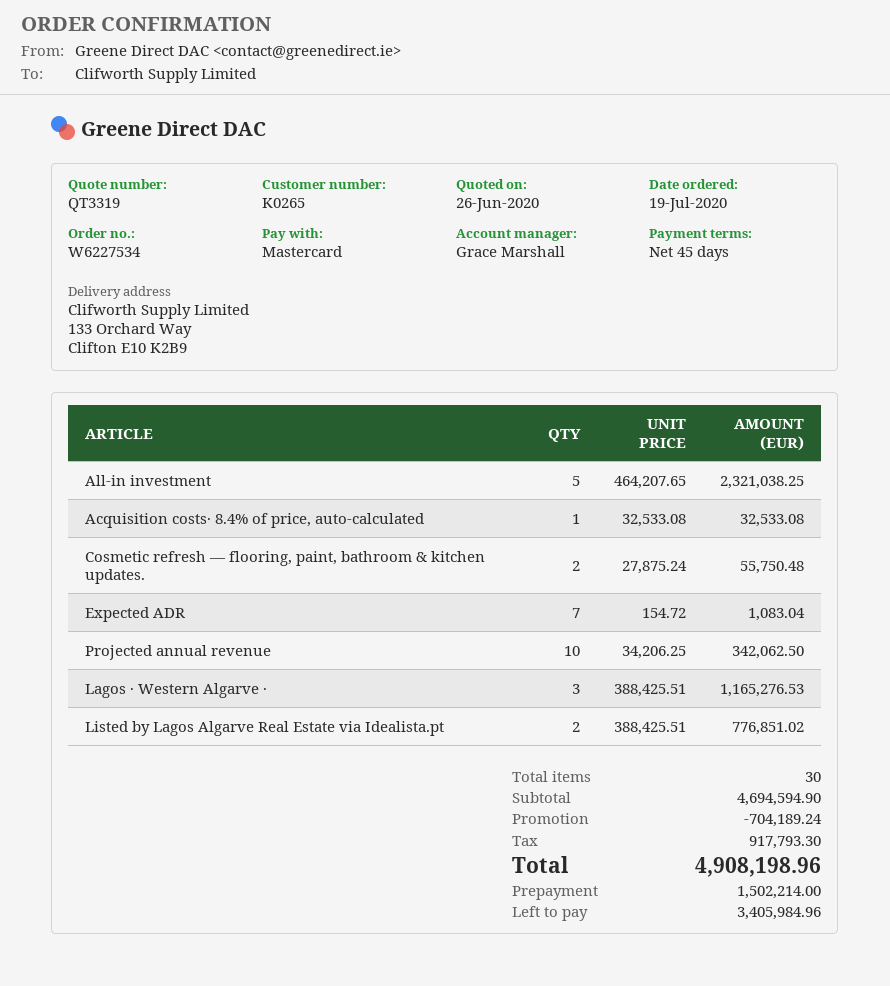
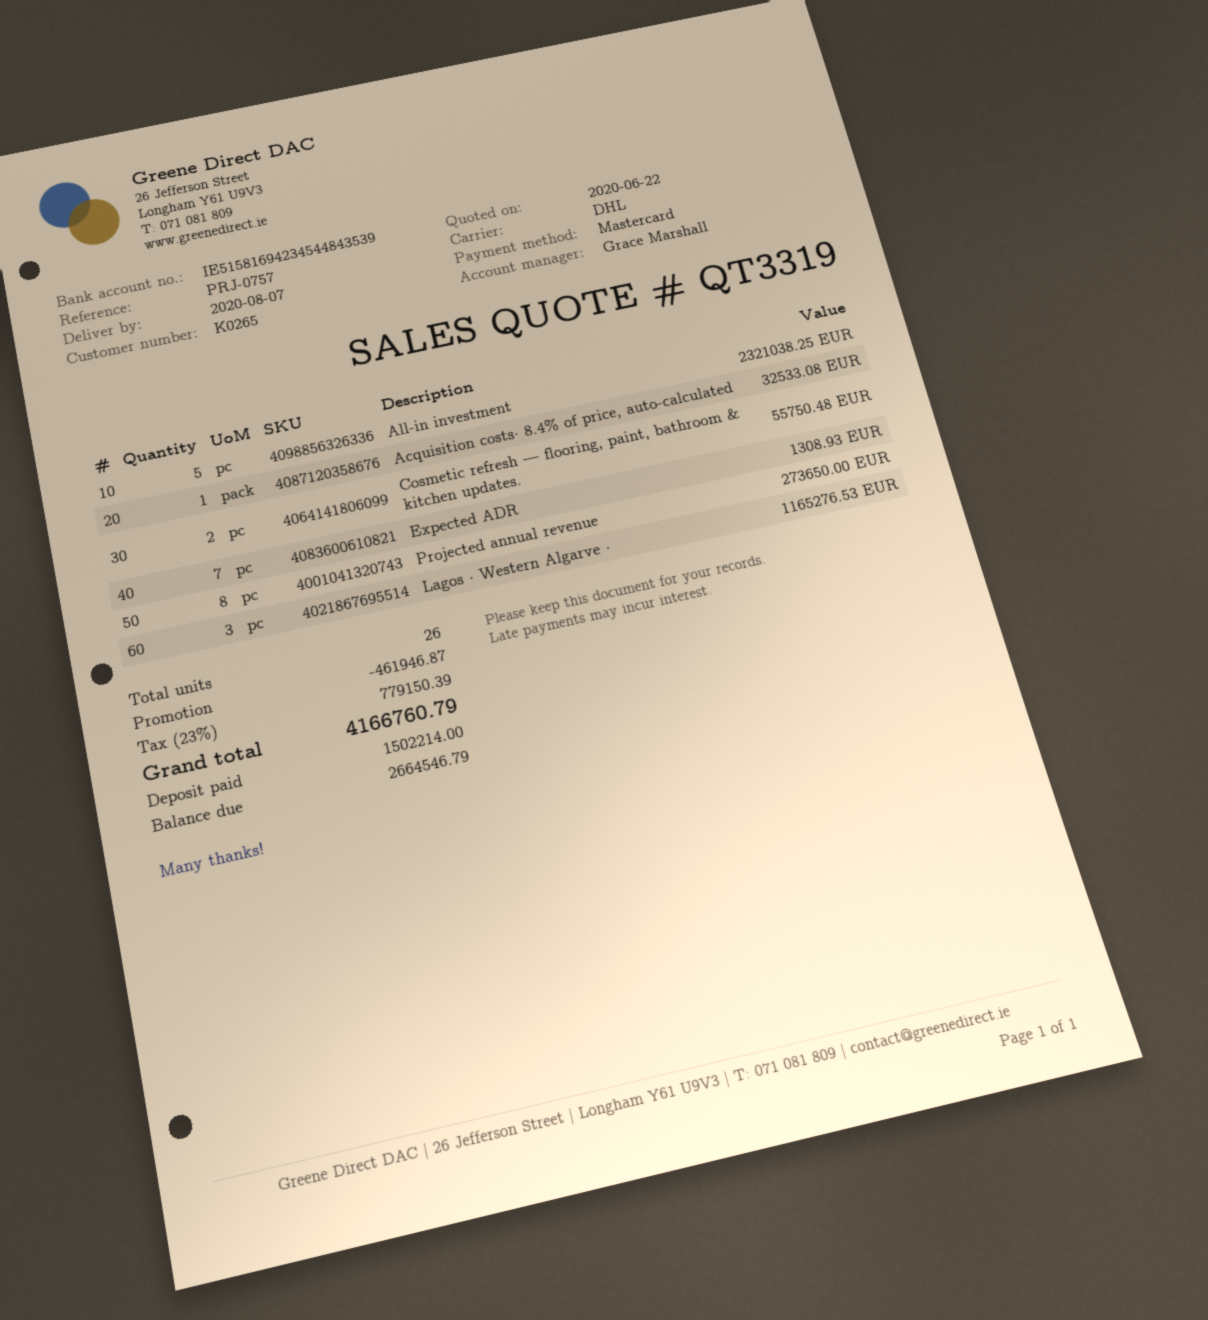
quote date: 2020-06-26 -> 2020-06-22
Expected ADR: 7 for 1083.04 -> 7 for 1308.93
Projected annual revenue: 10 for 342062.50 -> 8 for 273650.00
Listed by Lagos Algarve Real Estate via Idealista.pt: 2 for 776851.02 -> none
total quantity: 30 -> 26
discount: 704189.24 -> 461946.87
tax: 917793.30 -> 779150.39
total: 4908198.96 -> 4166760.79
balance: 3405984.96 -> 2664546.79

